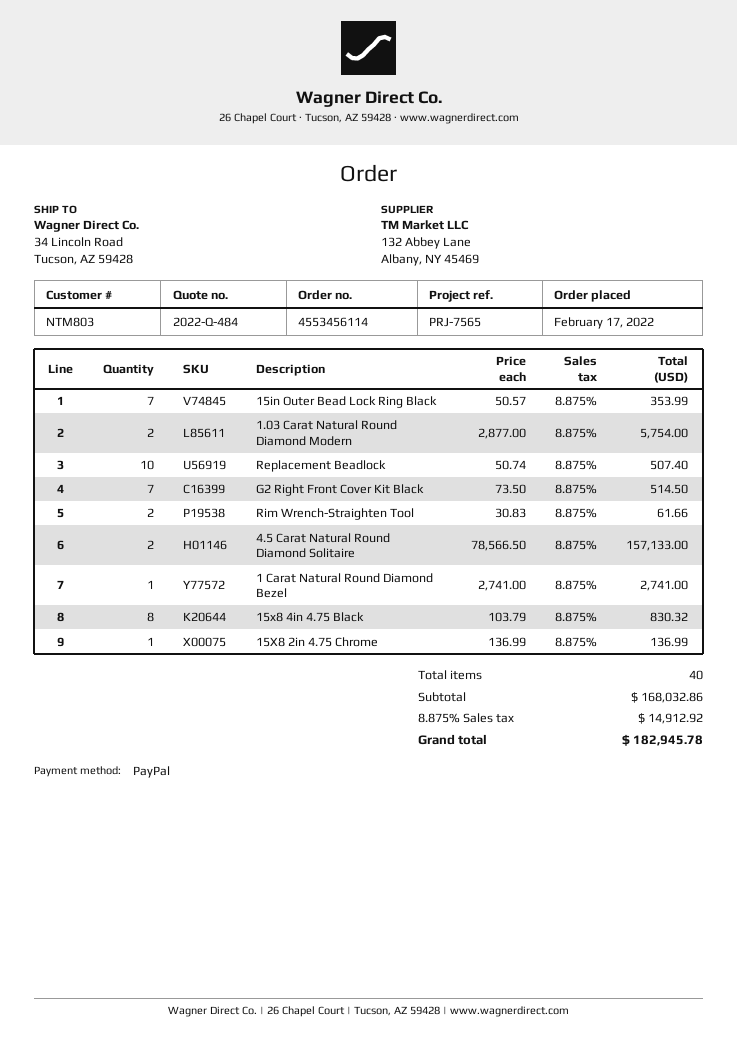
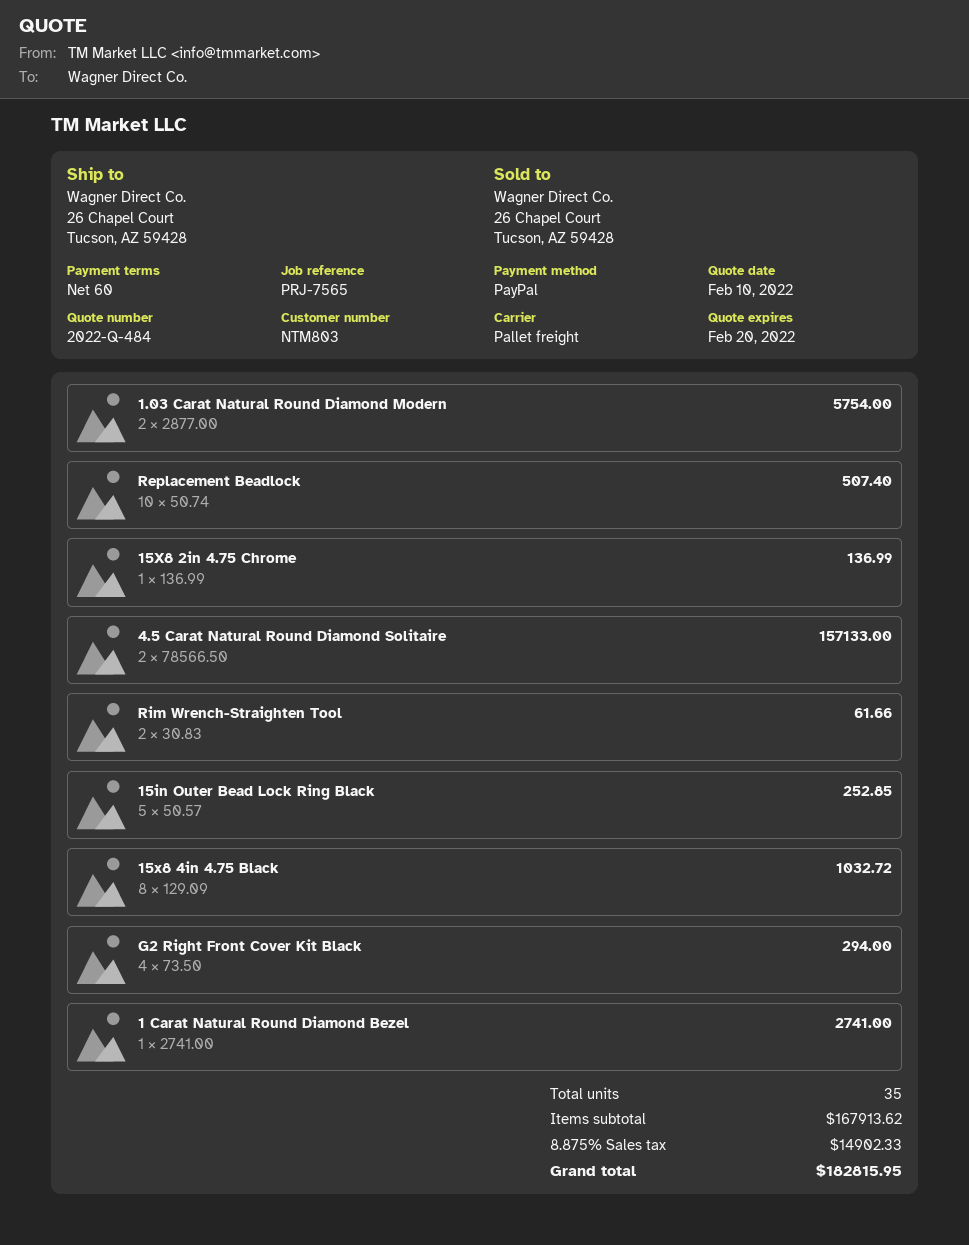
ship to: 34 Lincoln Road, Tucson, AZ 59428 -> 26 Chapel Court, Tucson, AZ 59428
15in Outer Bead Lock Ring Black: 7 x 50.57 = 353.99 -> 5 x 50.57 = 252.85
G2 Right Front Cover Kit Black: 7 x 73.50 = 514.50 -> 4 x 73.50 = 294.00
15x8 4in 4.75 Black: 8 x 103.79 = 830.32 -> 8 x 129.09 = 1032.72
total quantity: 40 -> 35
subtotal: 168032.86 -> 167913.62
tax: 8.875% = 14912.92 -> 8.875% = 14902.33
total: 182945.78 -> 182815.95

